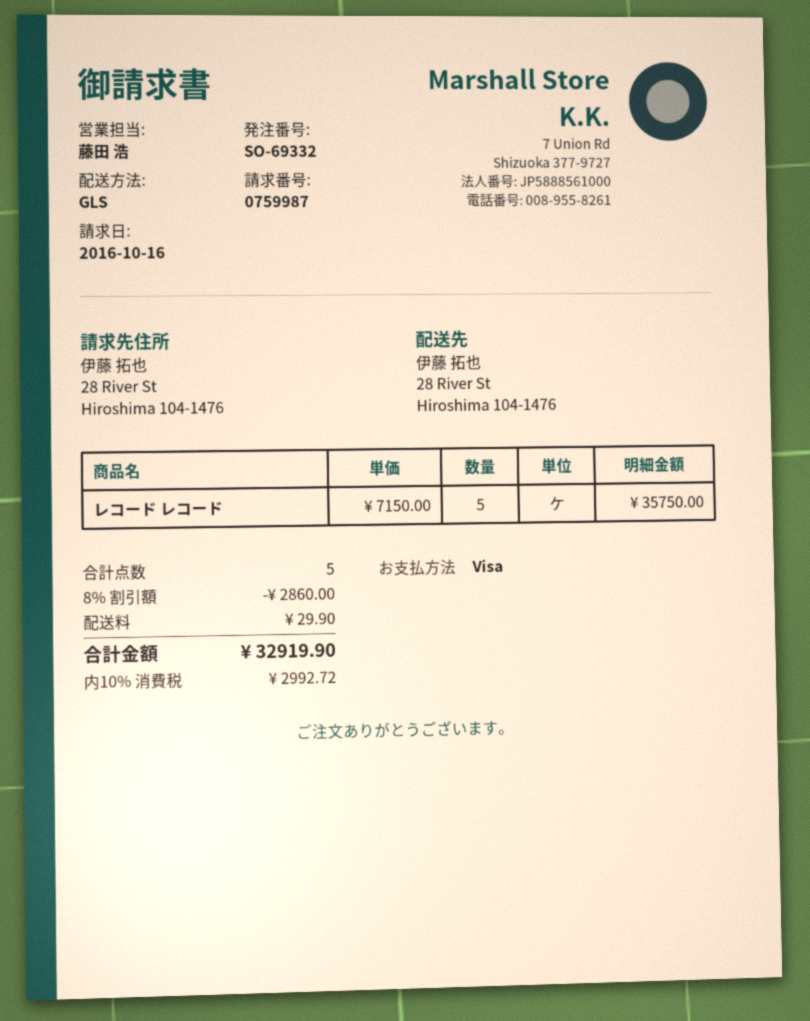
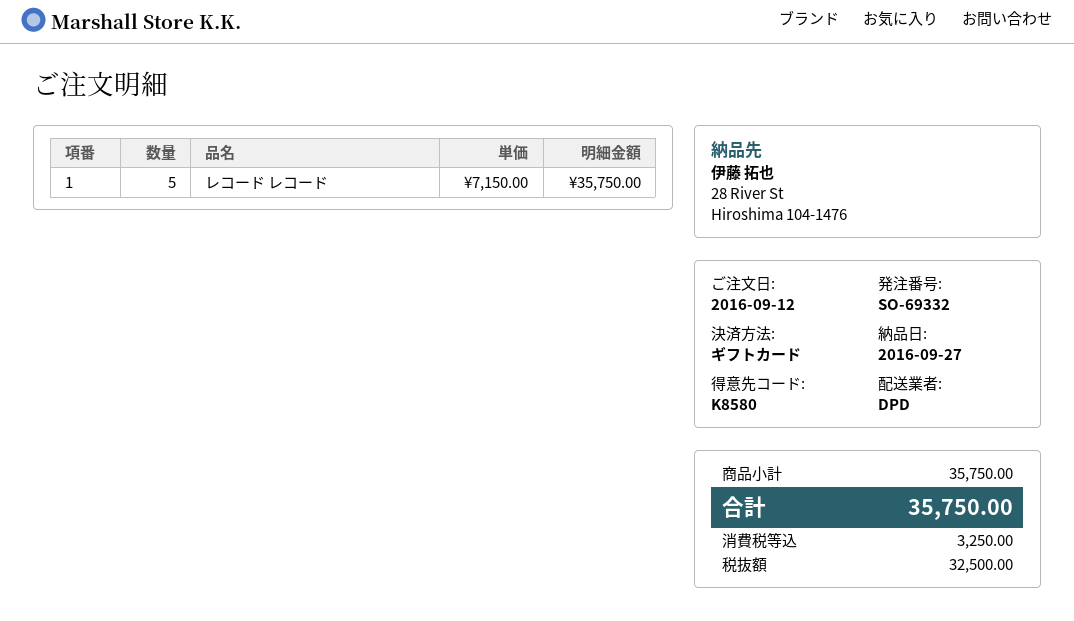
payment method: Visa -> gift card
shipping method: GLS -> DPD
discount: 8% = 2860.00 -> none
shipping: 29.90 -> none
tax: 2992.72 -> 3250.00
total: 32919.90 -> 35750.00

